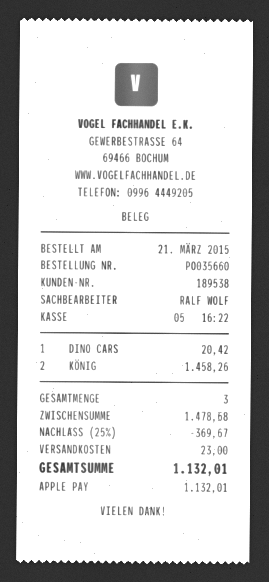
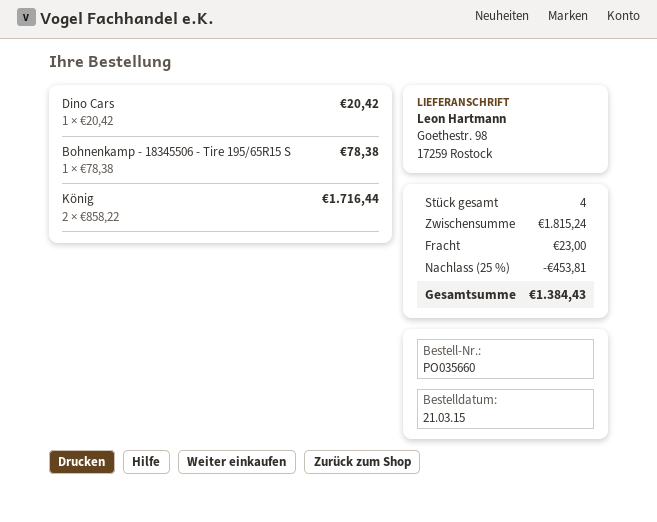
KÖNIG: 2 for 1458.26 -> 2 for 1716.44
Bohnenkamp - 18345506 - Tire 195/65R15 S: none -> 1 for 78.38
total quantity: 3 -> 4
subtotal: 1478.68 -> 1815.24
discount: 25% = 369.67 -> 25% = 453.81
total: 1132.01 -> 1384.43

